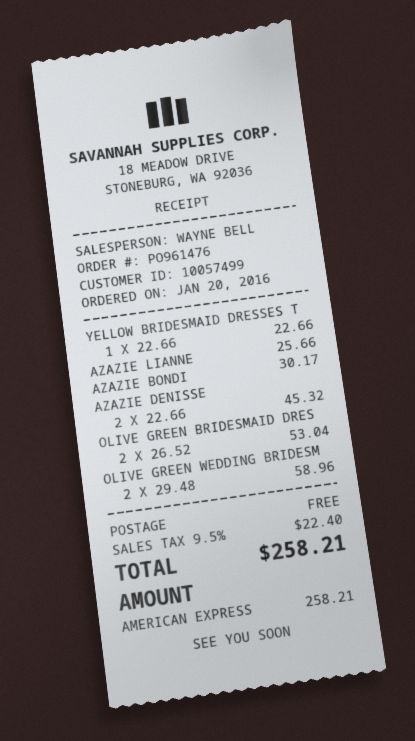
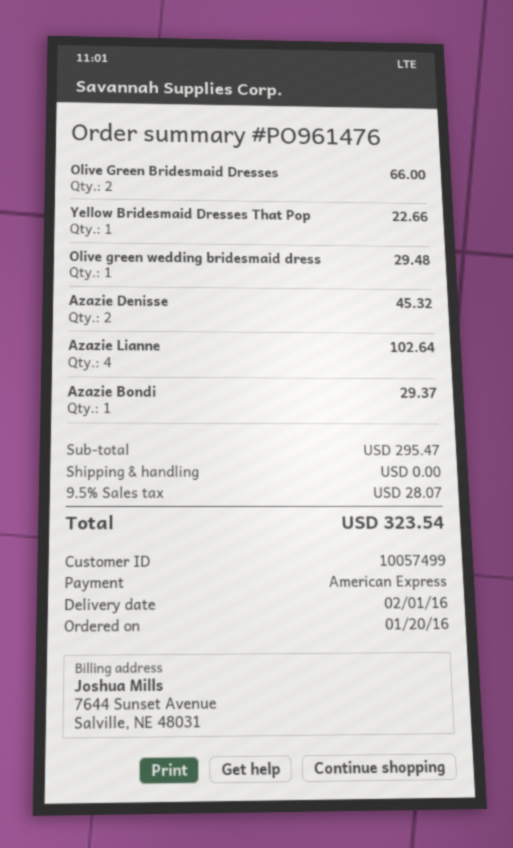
AZAZIE LIANNE: 1 for 25.66 -> 4 for 102.64
AZAZIE BONDI: 1 for 30.17 -> 1 for 29.37
OLIVE GREEN BRIDESMAID DRES: 2 for 53.04 -> 2 for 66.00
OLIVE GREEN WEDDING BRIDESM: 2 for 58.96 -> 1 for 29.48
tax: 9.5% = 22.40 -> 9.5% = 28.07
total: 258.21 -> 323.54

